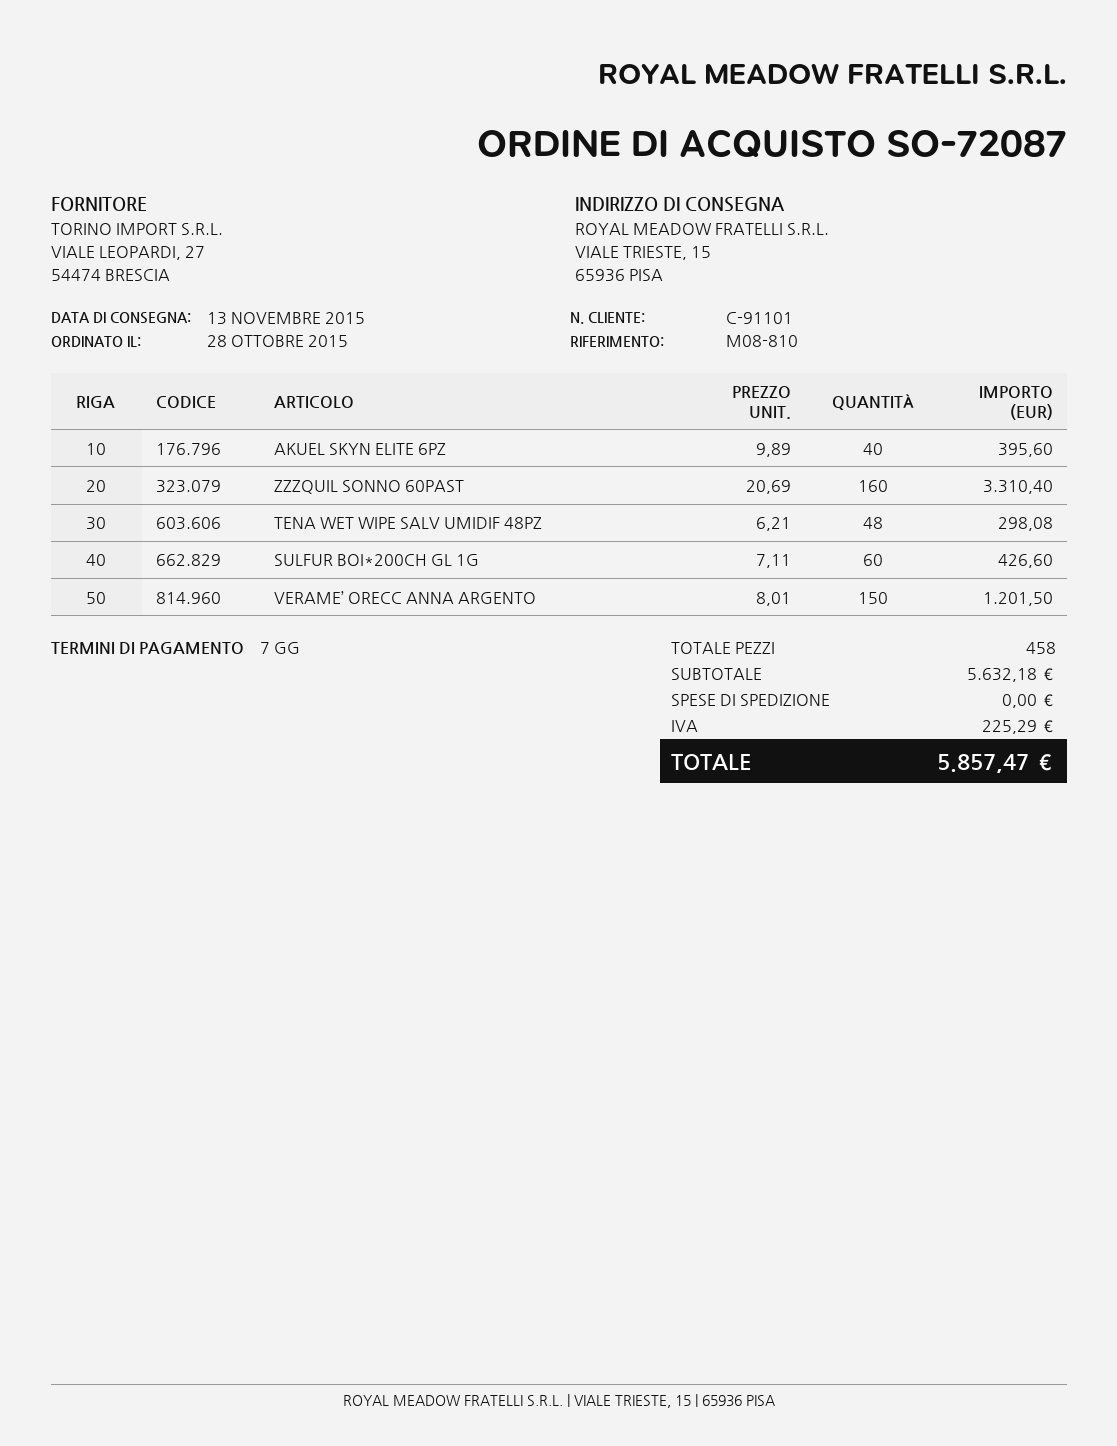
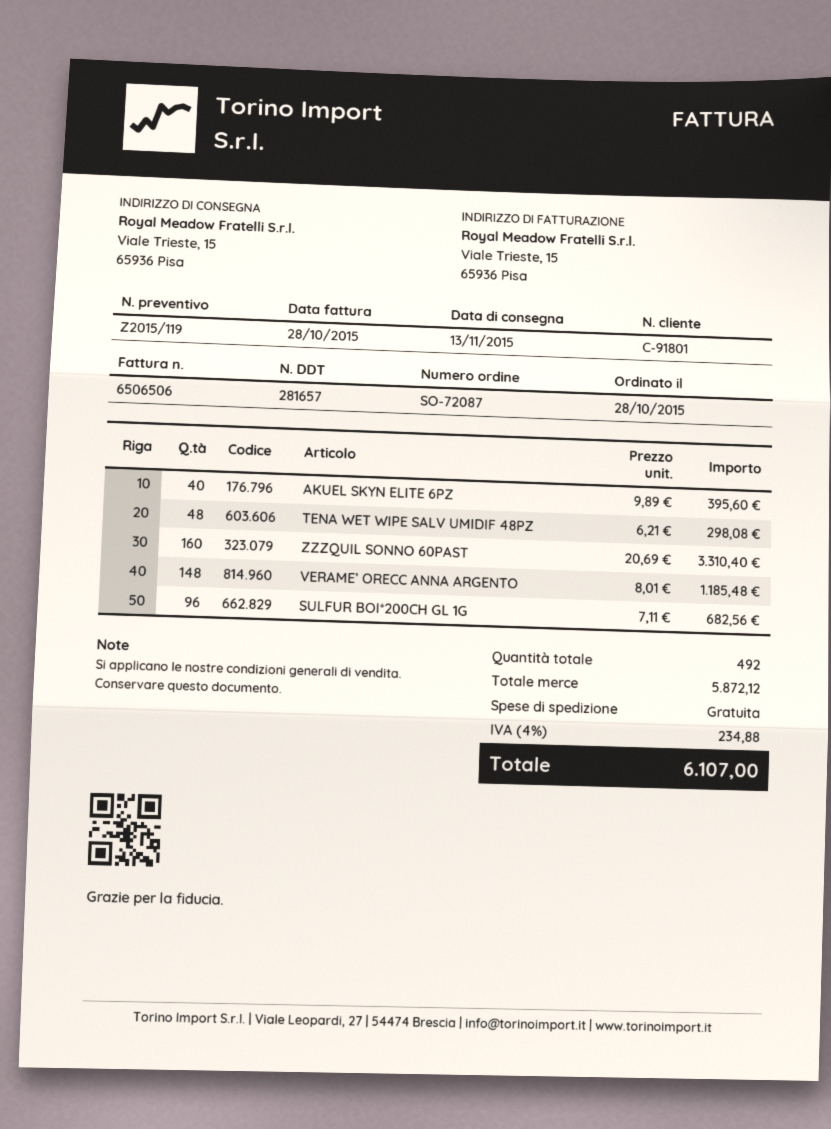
customer number: C-91101 -> C-91801
SULFUR BOI*200CH GL 1G: 60 x 7.11 = 426.60 -> 96 x 7.11 = 682.56
VERAME’ ORECC ANNA ARGENTO: 150 x 8.01 = 1201.50 -> 148 x 8.01 = 1185.48
total quantity: 458 -> 492
subtotal: 5632.18 -> 5872.12
tax: 225.29 -> 234.88
total: 5857.47 -> 6107.00

